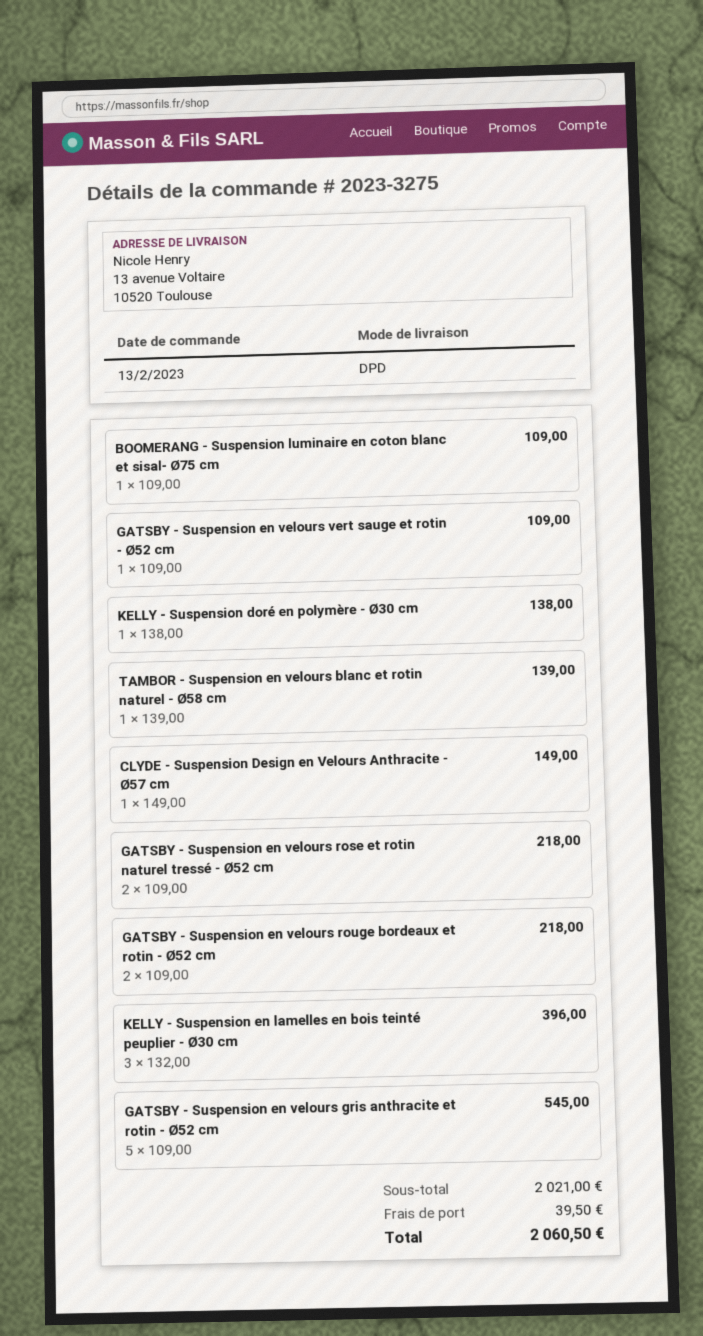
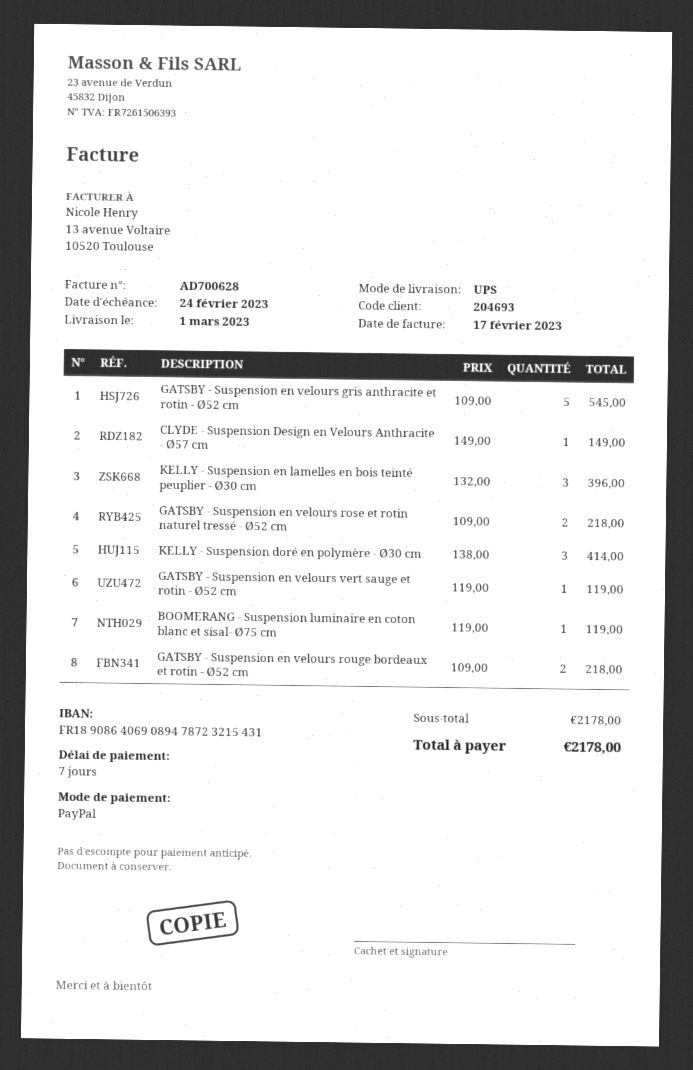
shipping method: DPD -> UPS
BOOMERANG - Suspension luminaire en coton blanc et sisal- Ø75 cm: 1 x 109.00 = 109.00 -> 1 x 119.00 = 119.00
GATSBY - Suspension en velours vert sauge et rotin - Ø52 cm: 1 x 109.00 = 109.00 -> 1 x 119.00 = 119.00
KELLY - Suspension doré en polymère - Ø30 cm: 1 x 138.00 = 138.00 -> 3 x 138.00 = 414.00
TAMBOR - Suspension en velours blanc et rotin naturel - Ø58 cm: 1 x 139.00 = 139.00 -> none
subtotal: 2021.00 -> 2178.00
shipping: 39.50 -> none
total: 2060.50 -> 2178.00

